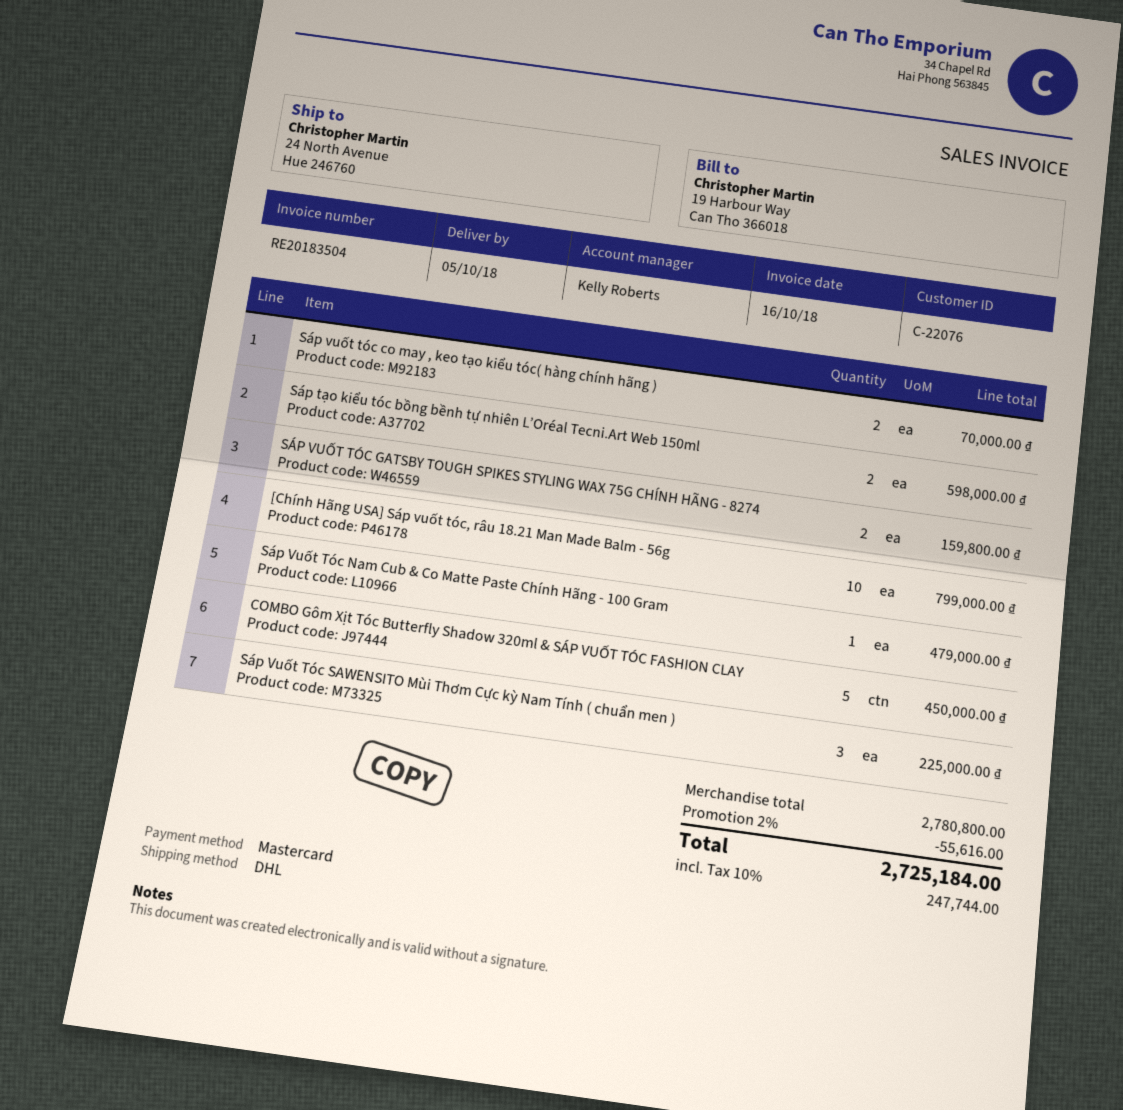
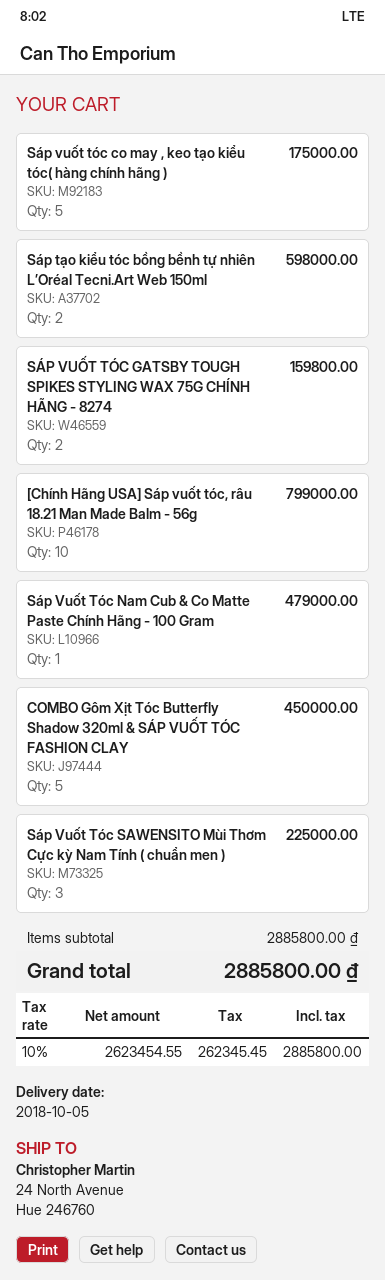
Sáp vuốt tóc co may , keo tạo kiểu tóc( hàng chính hãng ): 2 for 70000.00 -> 5 for 175000.00
subtotal: 2780800.00 -> 2885800.00
discount: 2% = 55616.00 -> none
tax: 10% = 247744.00 -> 10% = 262345.45
total: 2725184.00 -> 2885800.00

